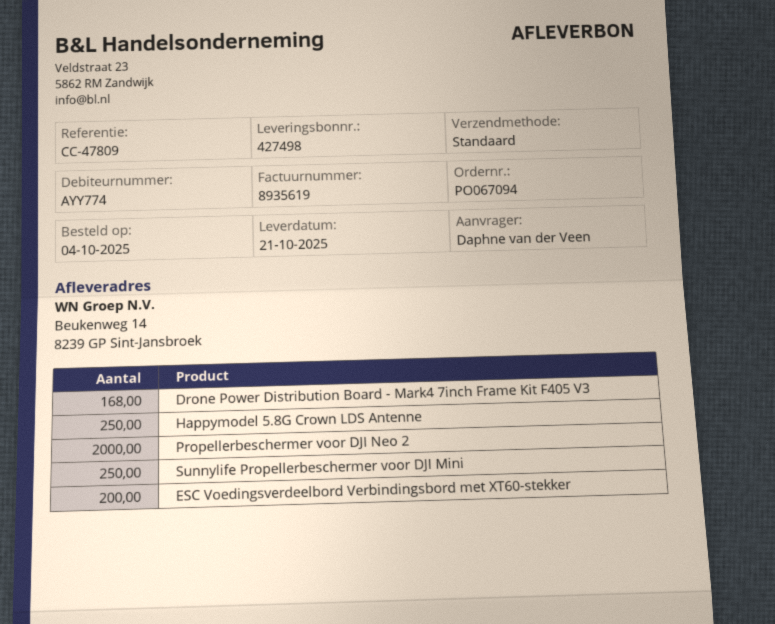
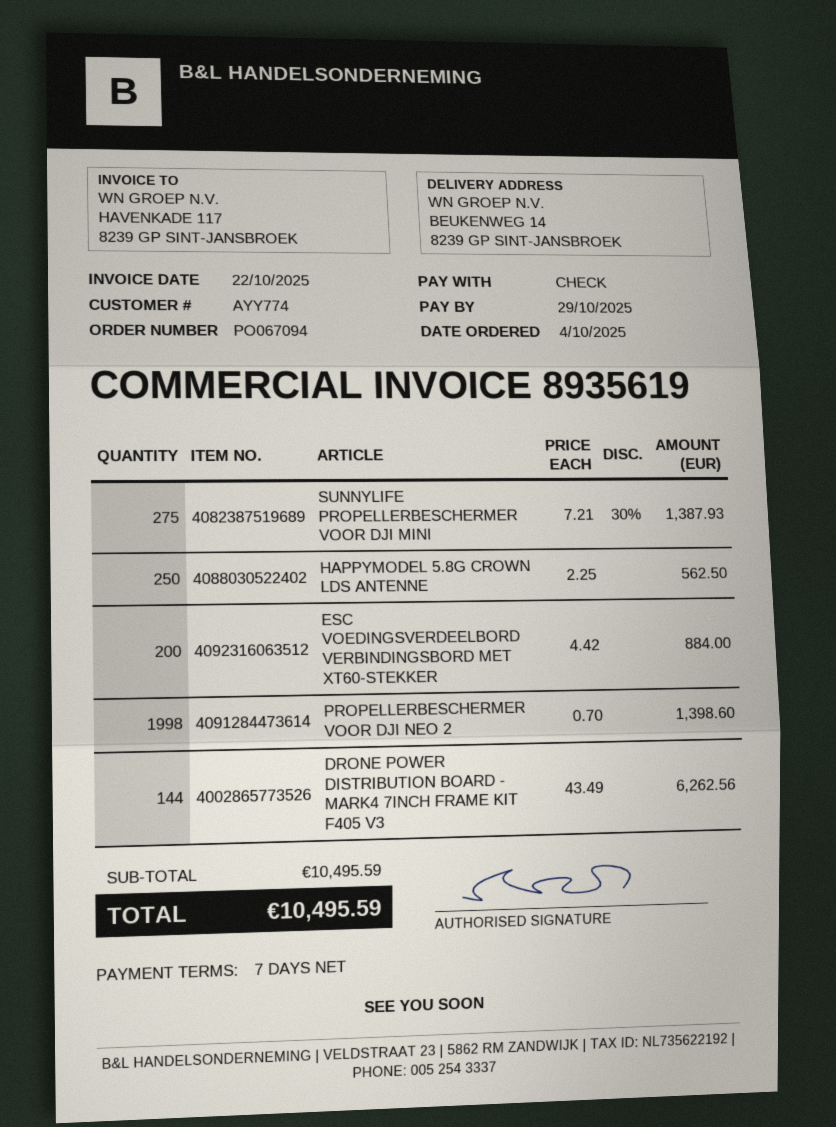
Drone Power Distribution Board - Mark4 7inch Frame Kit F405 V3: 168 -> 144
Propellerbeschermer voor DJI Neo 2: 2000 -> 1998
Sunnylife Propellerbeschermer voor DJI Mini: 250 -> 275

